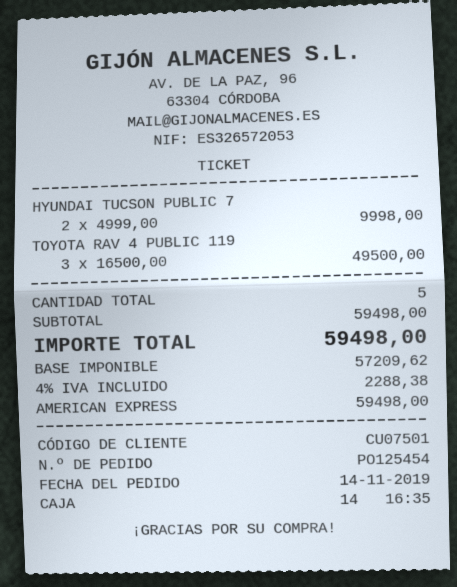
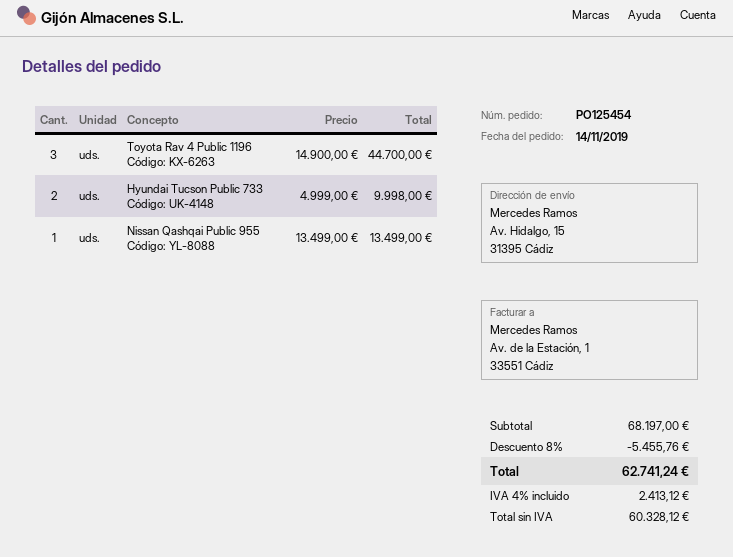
TOYOTA RAV 4 PUBLIC 119: 3 x 16500.00 = 49500.00 -> 3 x 14900.00 = 44700.00
Nissan Qashqai Public 955: none -> 1 x 13499.00 = 13499.00
subtotal: 59498.00 -> 68197.00
discount: none -> 8% = 5455.76
net: 57209.62 -> 60328.12
tax: 4% = 2288.38 -> 4% = 2413.12
total: 59498.00 -> 62741.24

